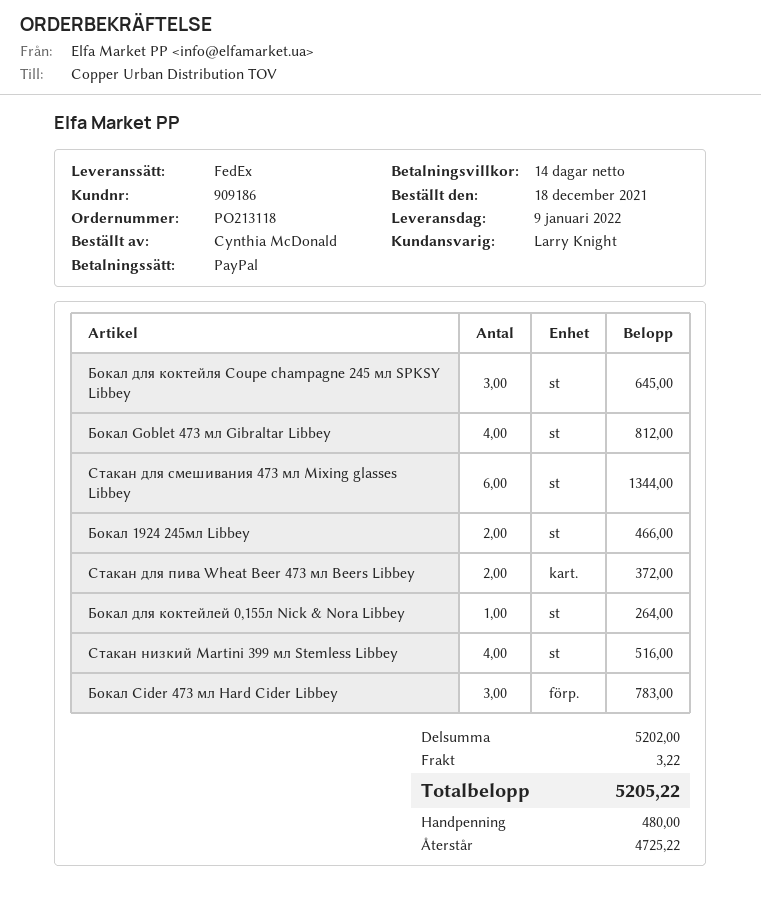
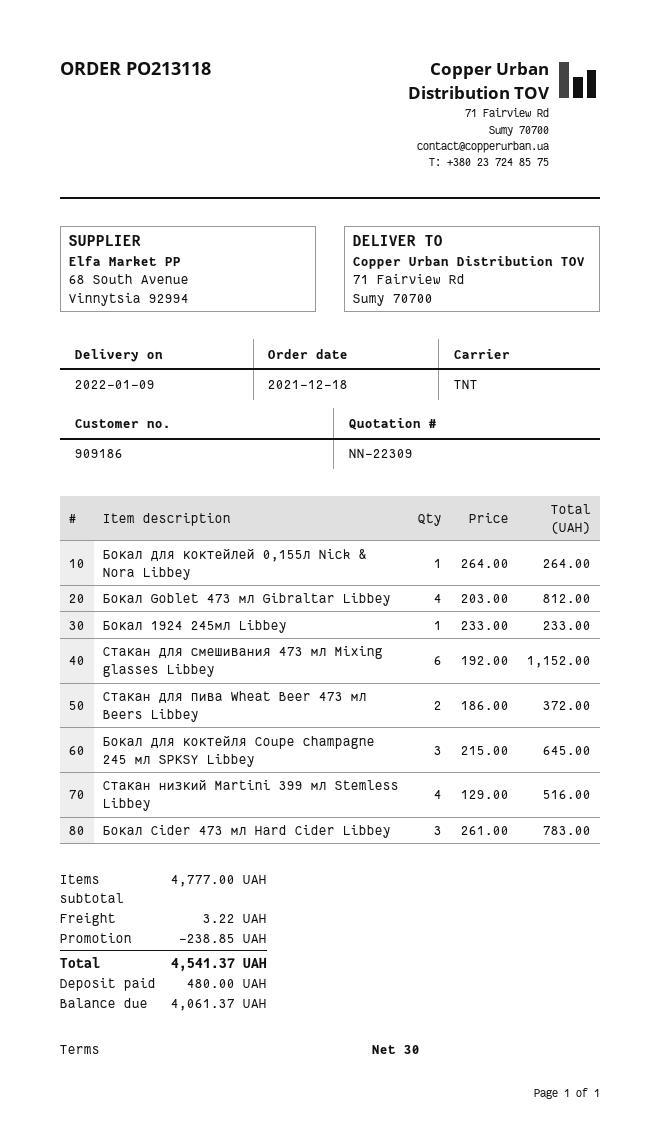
payment terms: 14 days -> 30 days
shipping method: FedEx -> TNT
Стакан для смешивания 473 мл Mixing glasses Libbey: 6 for 1344.00 -> 6 for 1152.00
Бокал 1924 245мл Libbey: 2 for 466.00 -> 1 for 233.00
subtotal: 5202.00 -> 4777.00
discount: none -> 238.85
total: 5205.22 -> 4541.37
balance: 4725.22 -> 4061.37

